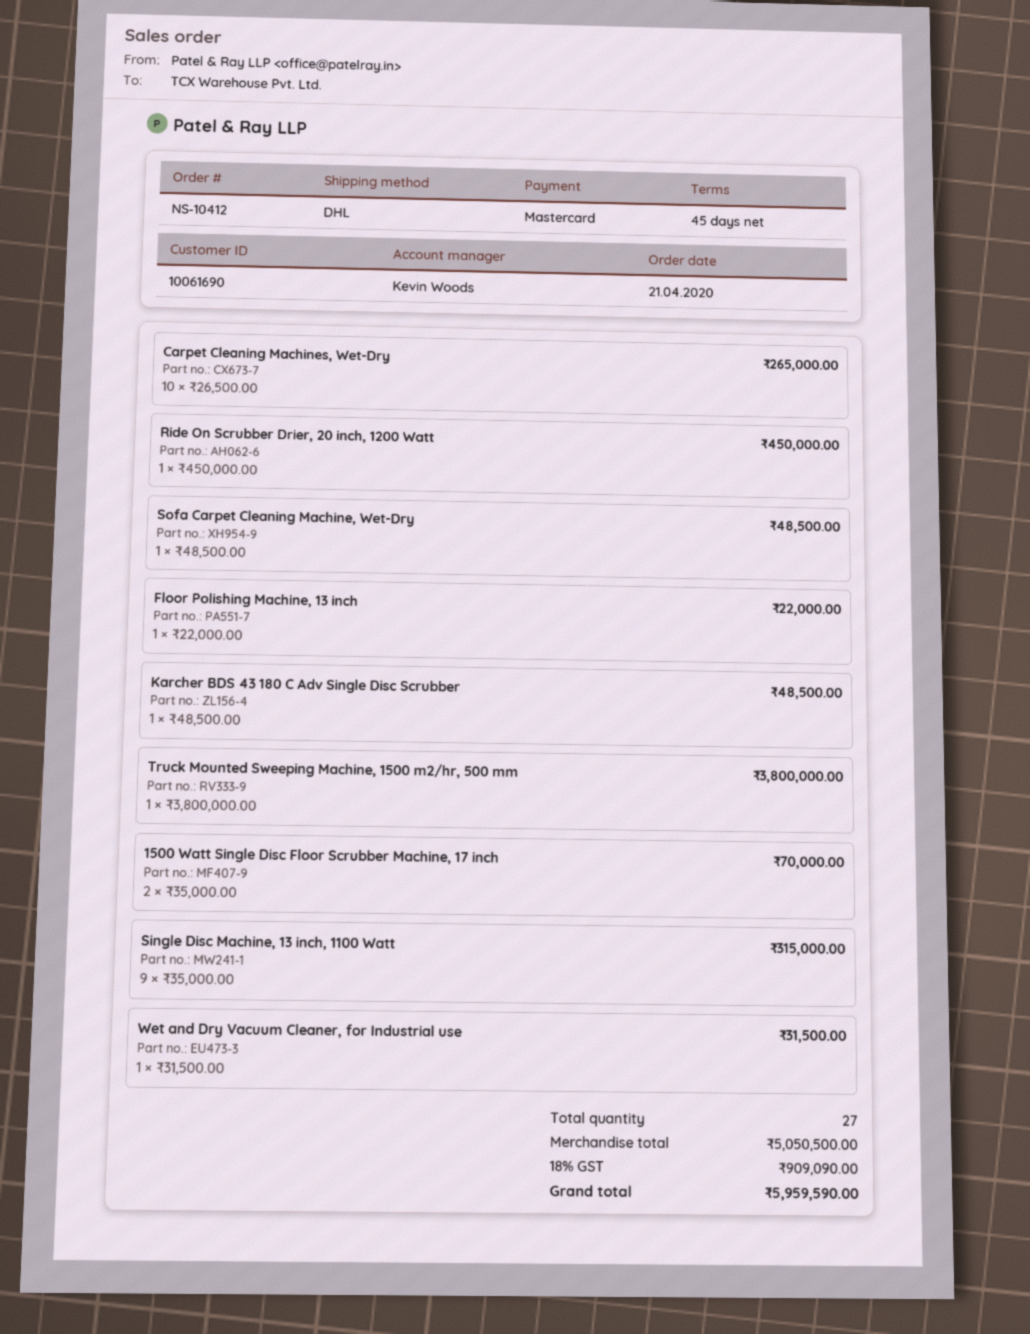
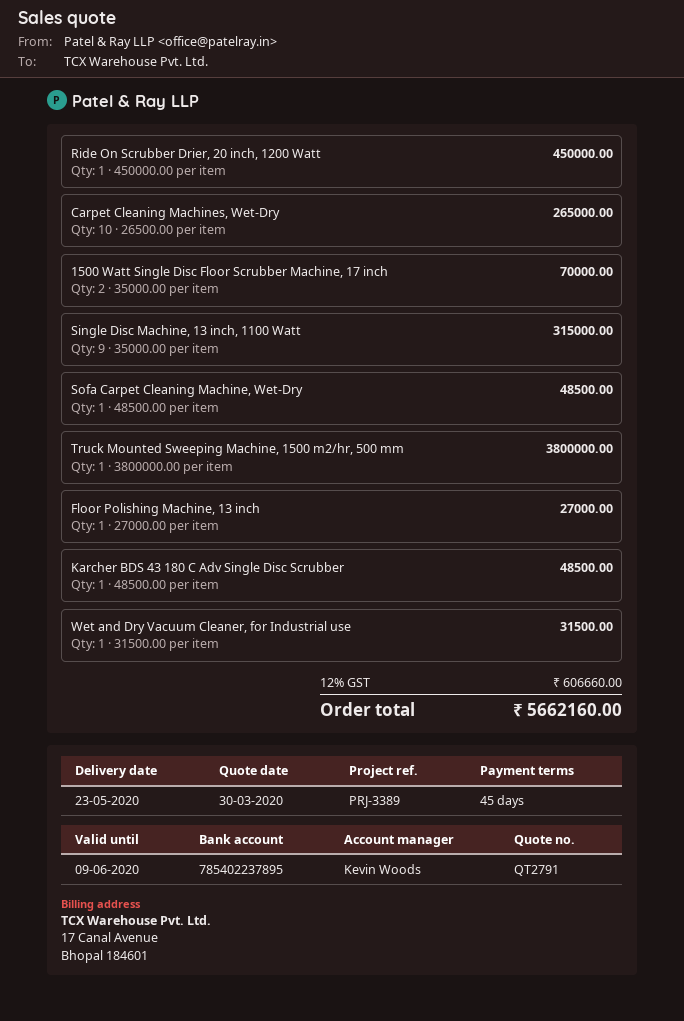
Floor Polishing Machine, 13 inch: 1 x 22000.00 = 22000.00 -> 1 x 27000.00 = 27000.00
tax: 18% = 909090.00 -> 12% = 606660.00
total: 5959590.00 -> 5662160.00

